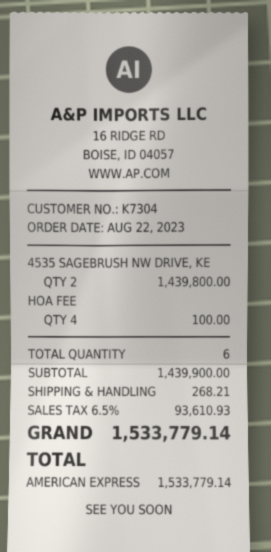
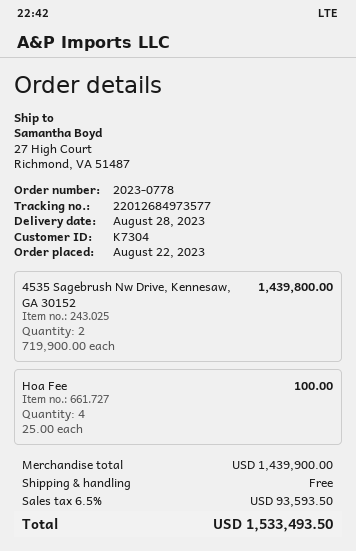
shipping: 268.21 -> 0.00
tax: 6.5% = 93610.93 -> 6.5% = 93593.50
total: 1533779.14 -> 1533493.50

